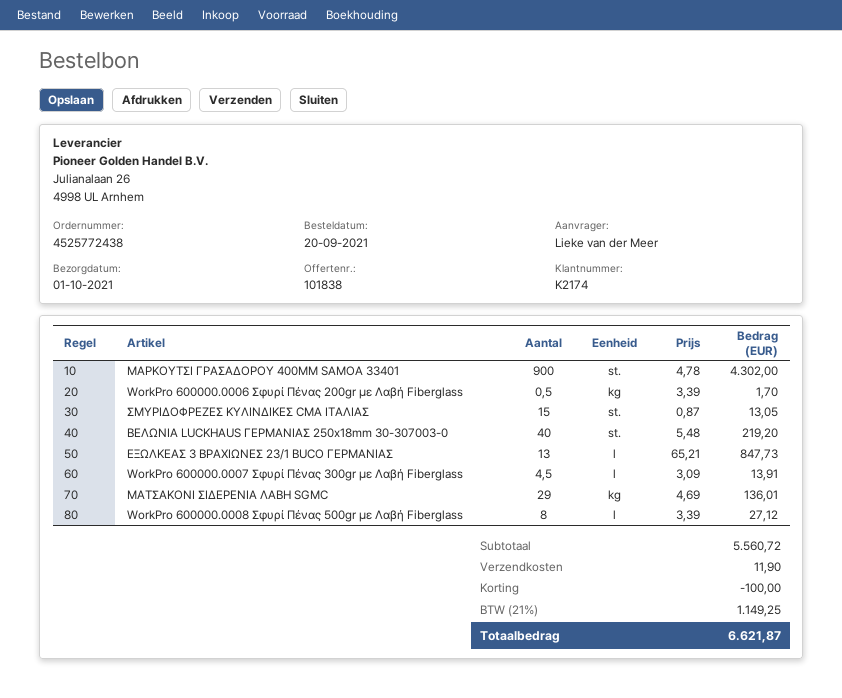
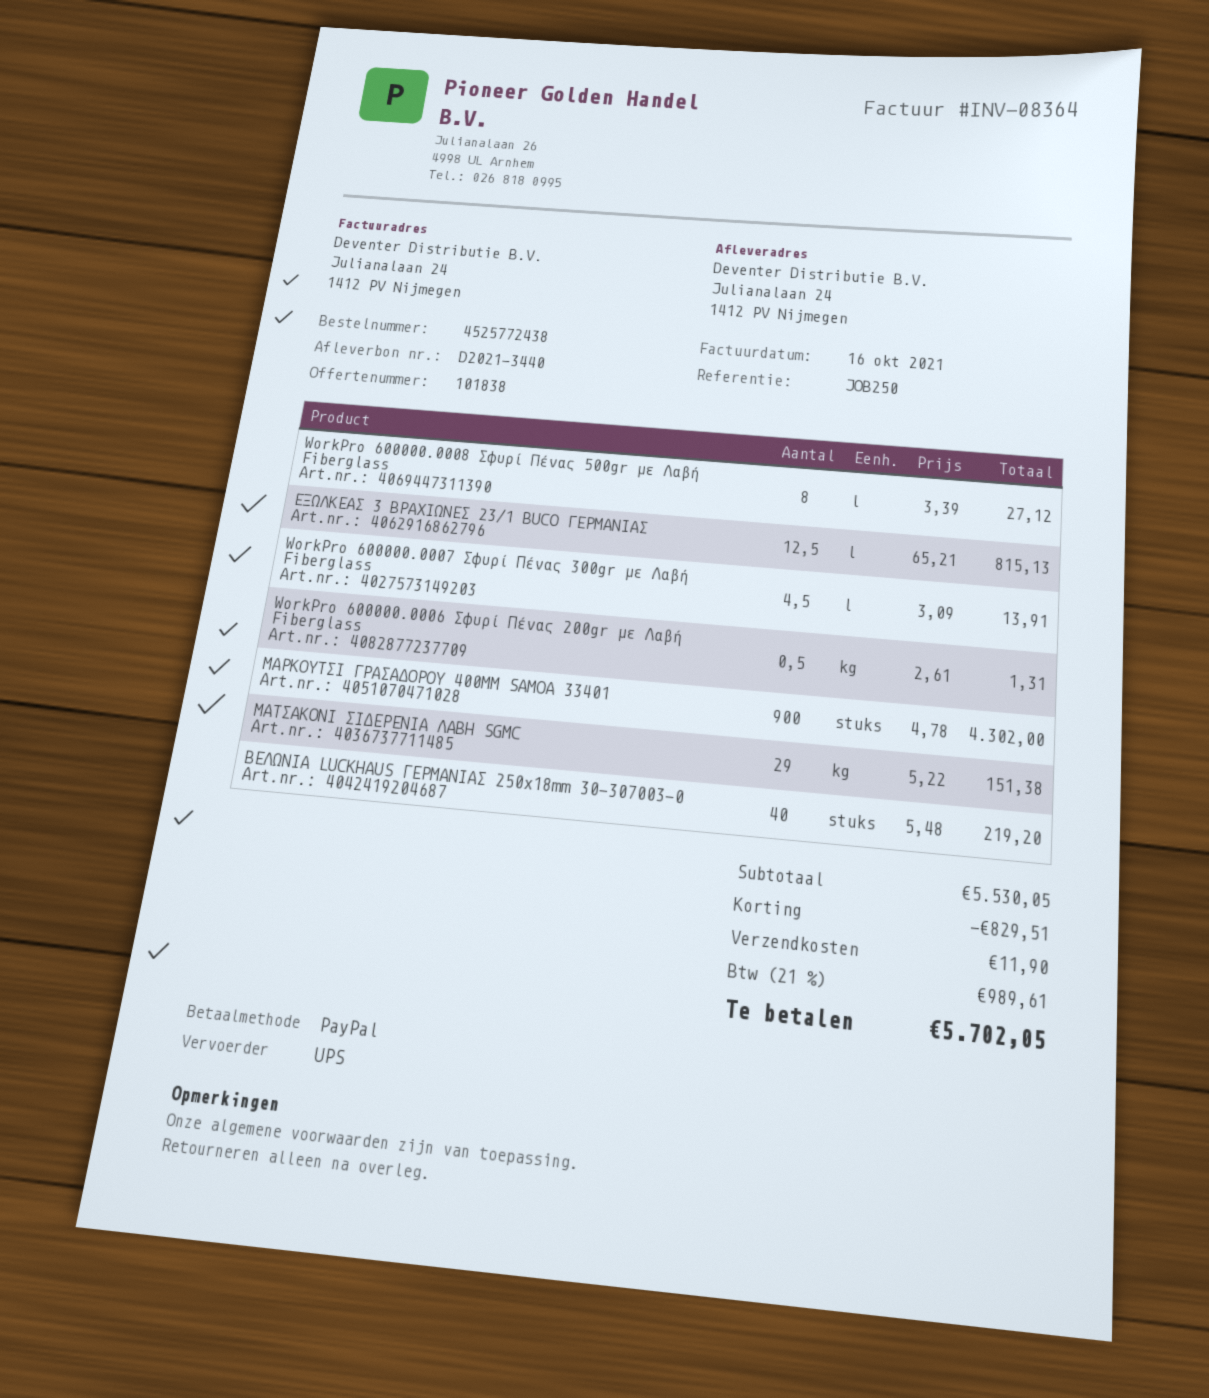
WorkPro 600000.0006 Σφυρί Πένας 200gr με Λαβή Fiberglass: 0.5 x 3.39 = 1.70 -> 0.5 x 2.61 = 1.31
ΣΜΥΡΙΔΟΦΡΕΖΕΣ ΚΥΛΙΝΔΙΚΕΣ CMA ΙΤΑΛΙΑΣ: 15 x 0.87 = 13.05 -> none
ΕΞΩΛΚΕΑΣ 3 ΒΡΑΧΙΩΝΕΣ 23/1 BUCO ΓΕΡΜΑΝΙΑΣ: 13 x 65.21 = 847.73 -> 12.5 x 65.21 = 815.13
ΜΑΤΣΑΚΟΝΙ ΣΙΔΕΡΕΝΙΑ ΛΑΒΗ SGMC: 29 x 4.69 = 136.01 -> 29 x 5.22 = 151.38
subtotal: 5560.72 -> 5530.05
discount: 100.00 -> 829.51
tax: 21% = 1149.25 -> 21% = 989.61
total: 6621.87 -> 5702.05

